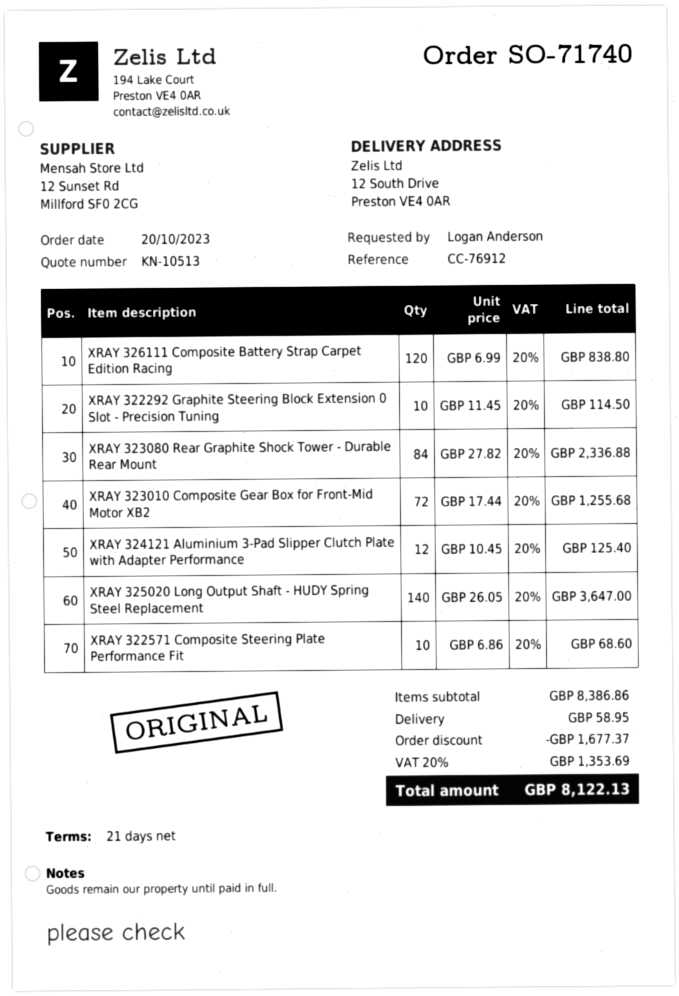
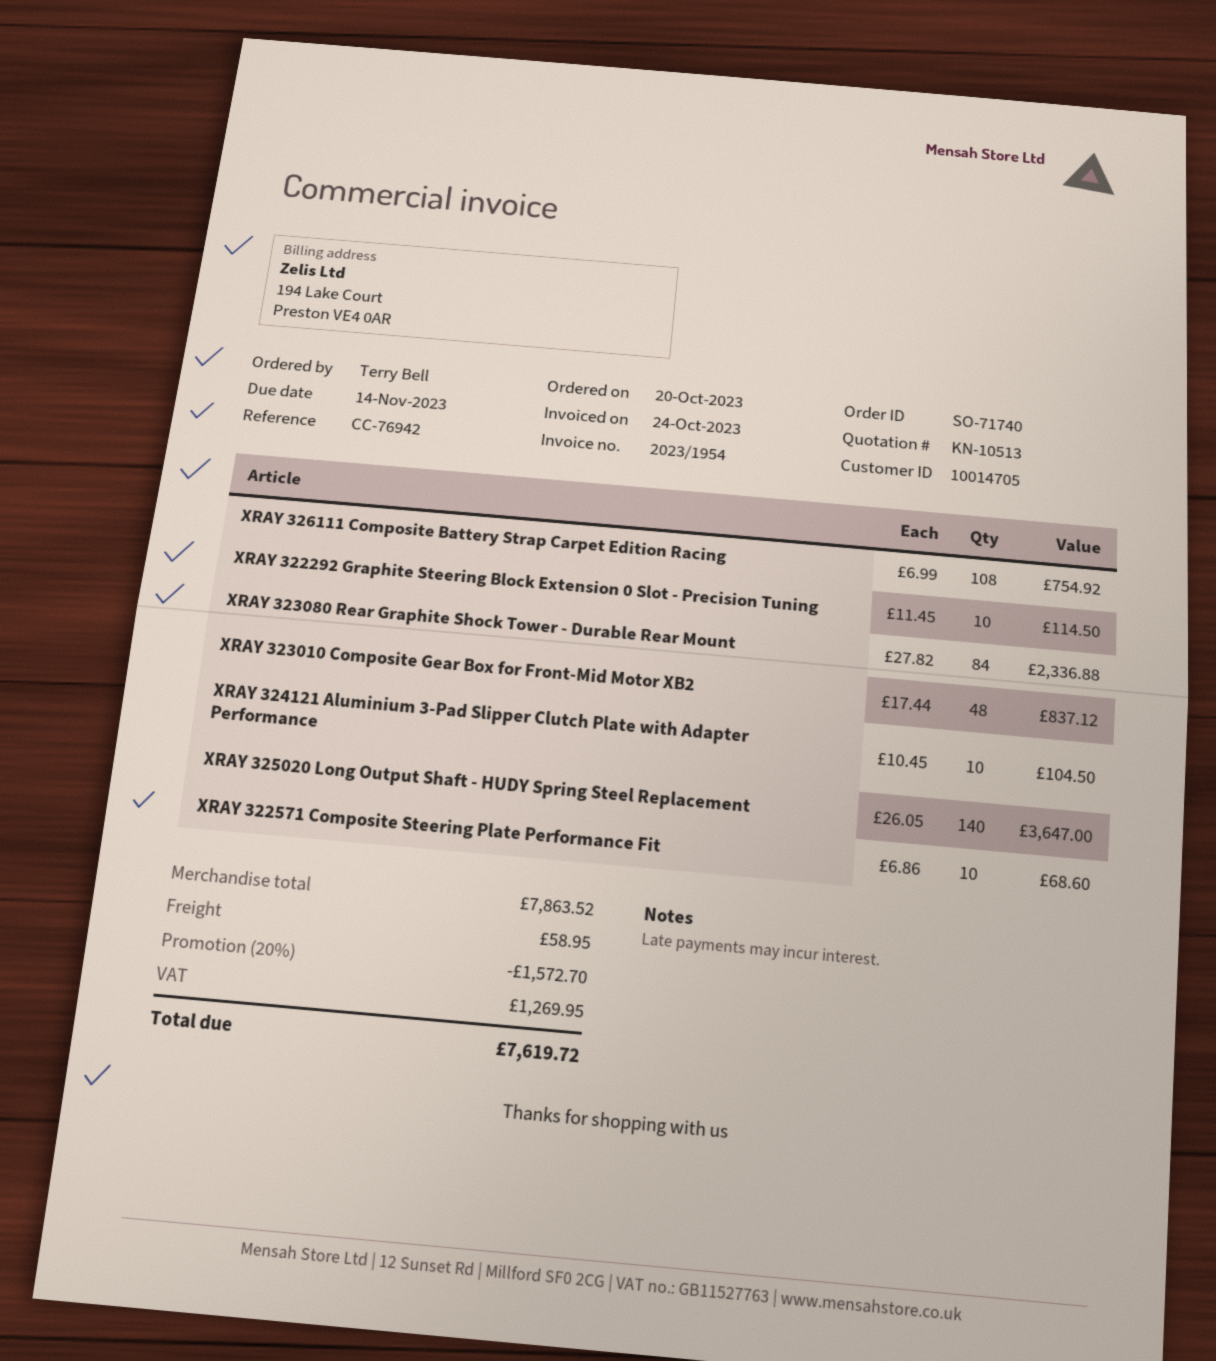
reference: CC-76912 -> CC-76942
ordered by: Logan Anderson -> Terry Bell
XRAY 326111 Composite Battery Strap Carpet Edition Racing: 120 x 6.99 = 838.80 -> 108 x 6.99 = 754.92
XRAY 323010 Composite Gear Box for Front-Mid Motor XB2: 72 x 17.44 = 1255.68 -> 48 x 17.44 = 837.12
XRAY 324121 Aluminium 3-Pad Slipper Clutch Plate with Adapter Performance: 12 x 10.45 = 125.40 -> 10 x 10.45 = 104.50
subtotal: 8386.86 -> 7863.52
discount: 1677.37 -> 1572.70
tax: 1353.69 -> 1269.95
total: 8122.13 -> 7619.72

